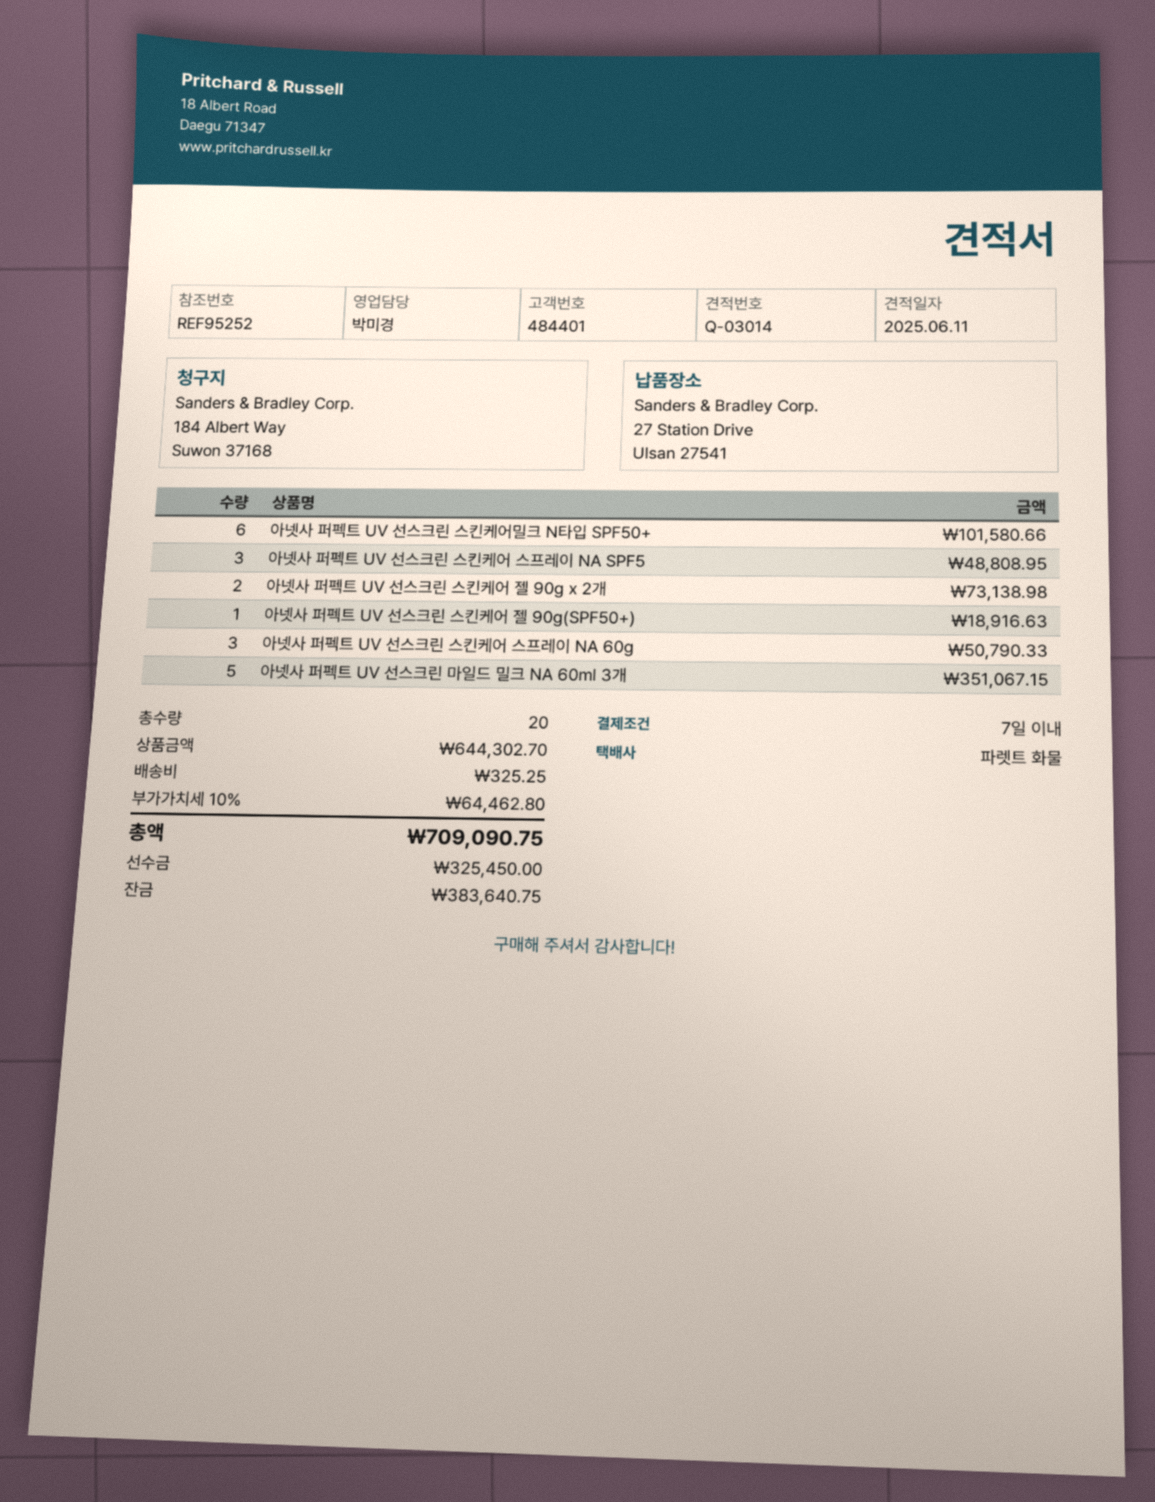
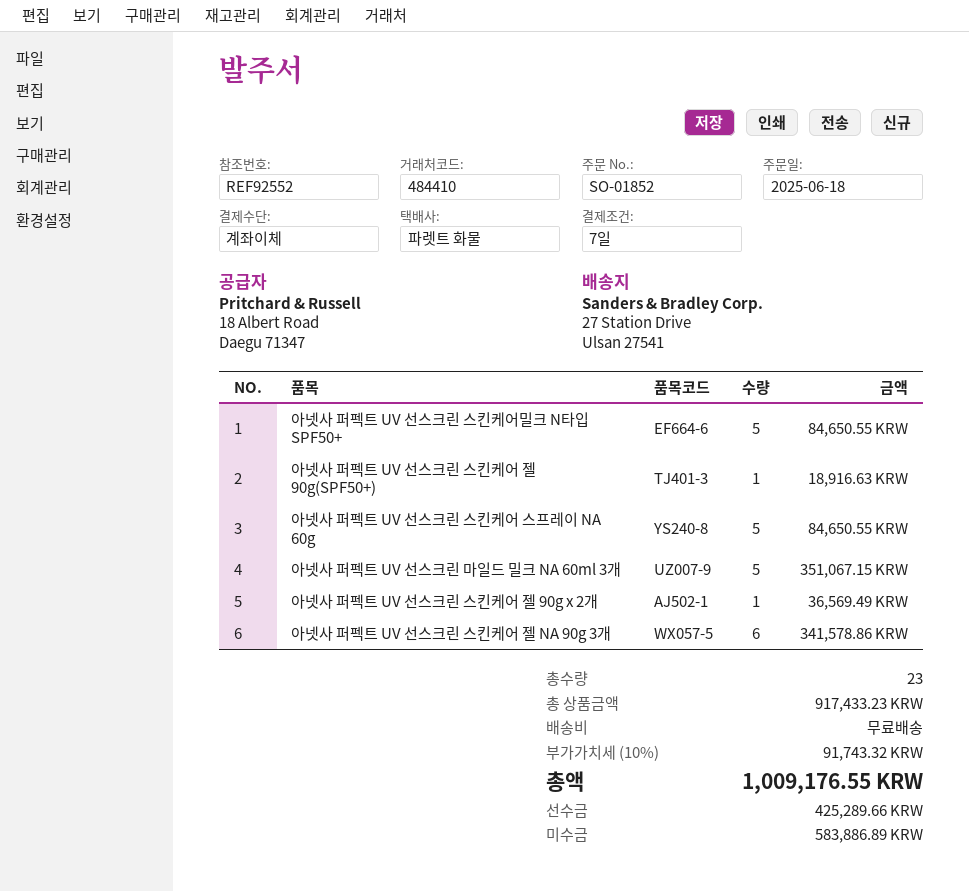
customer number: 484401 -> 484410
reference: REF95252 -> REF92552
아넷사 퍼펙트 UV 선스크린 스킨케어밀크 N타입 SPF50+: 6 for 101580.66 -> 5 for 84650.55
아넷사 퍼펙트 UV 선스크린 스킨케어 스프레이 NA SPF5: 3 for 48808.95 -> none
아넷사 퍼펙트 UV 선스크린 스킨케어 젤 90g x 2개: 2 for 73138.98 -> 1 for 36569.49
아넷사 퍼펙트 UV 선스크린 스킨케어 스프레이 NA 60g: 3 for 50790.33 -> 5 for 84650.55
아넷사 퍼펙트 UV 선스크린 스킨케어 젤 NA 90g 3개: none -> 6 for 341578.86
total quantity: 20 -> 23
subtotal: 644302.70 -> 917433.23
shipping: 325.25 -> 0.00
tax: 10% = 64462.80 -> 10% = 91743.32
total: 709090.75 -> 1009176.55
deposit: 325450.00 -> 425289.66
balance: 383640.75 -> 583886.89

